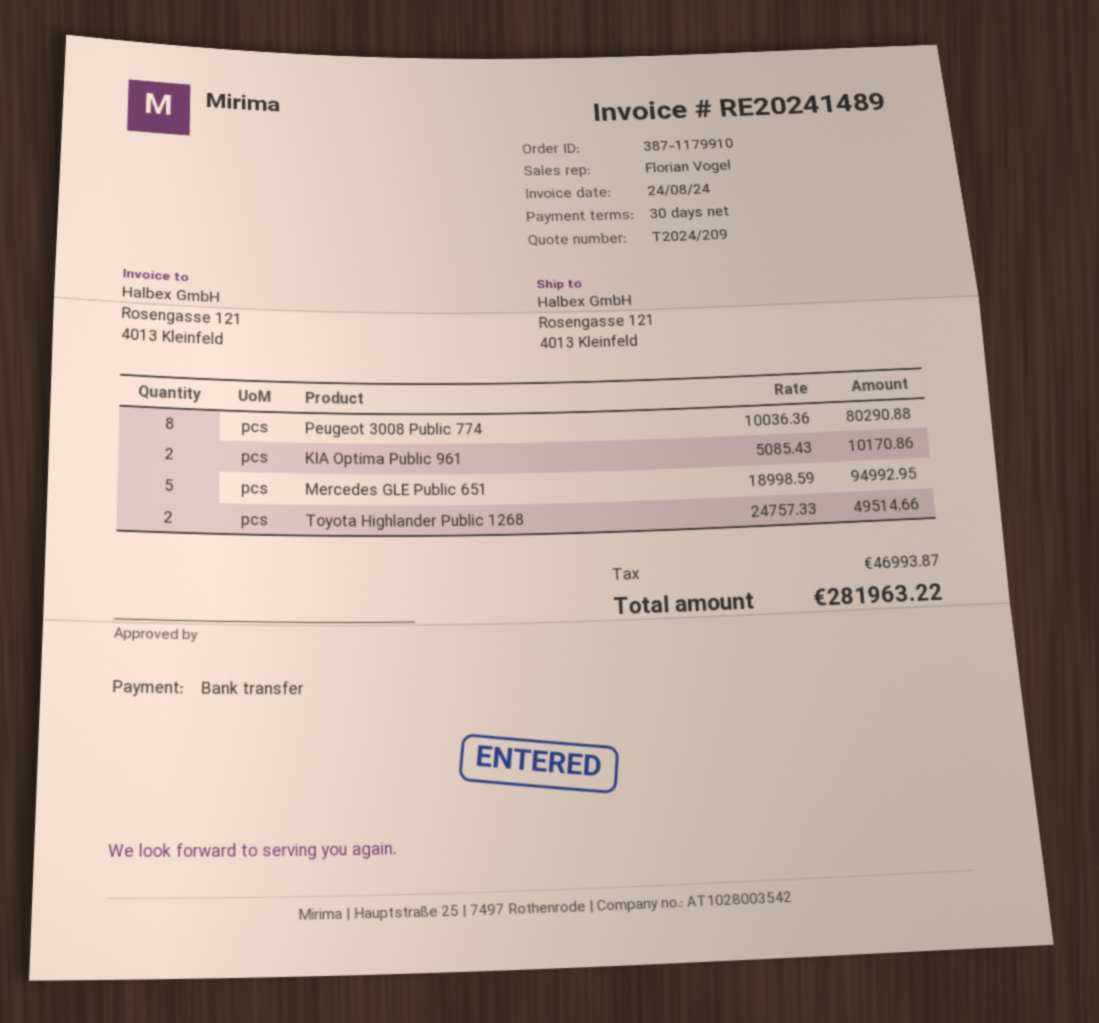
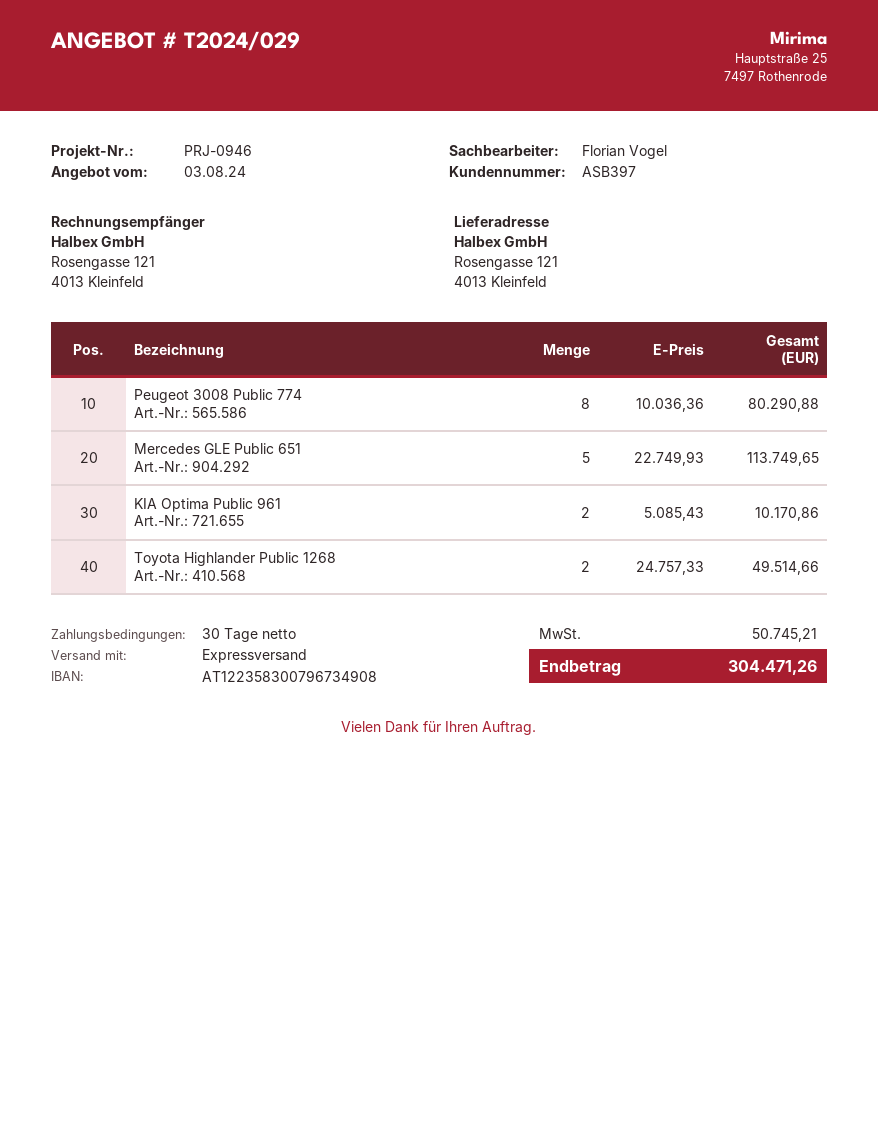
quote number: T2024/209 -> T2024/029
Mercedes GLE Public 651: 5 x 18998.59 = 94992.95 -> 5 x 22749.93 = 113749.65
tax: 46993.87 -> 50745.21
total: 281963.22 -> 304471.26

